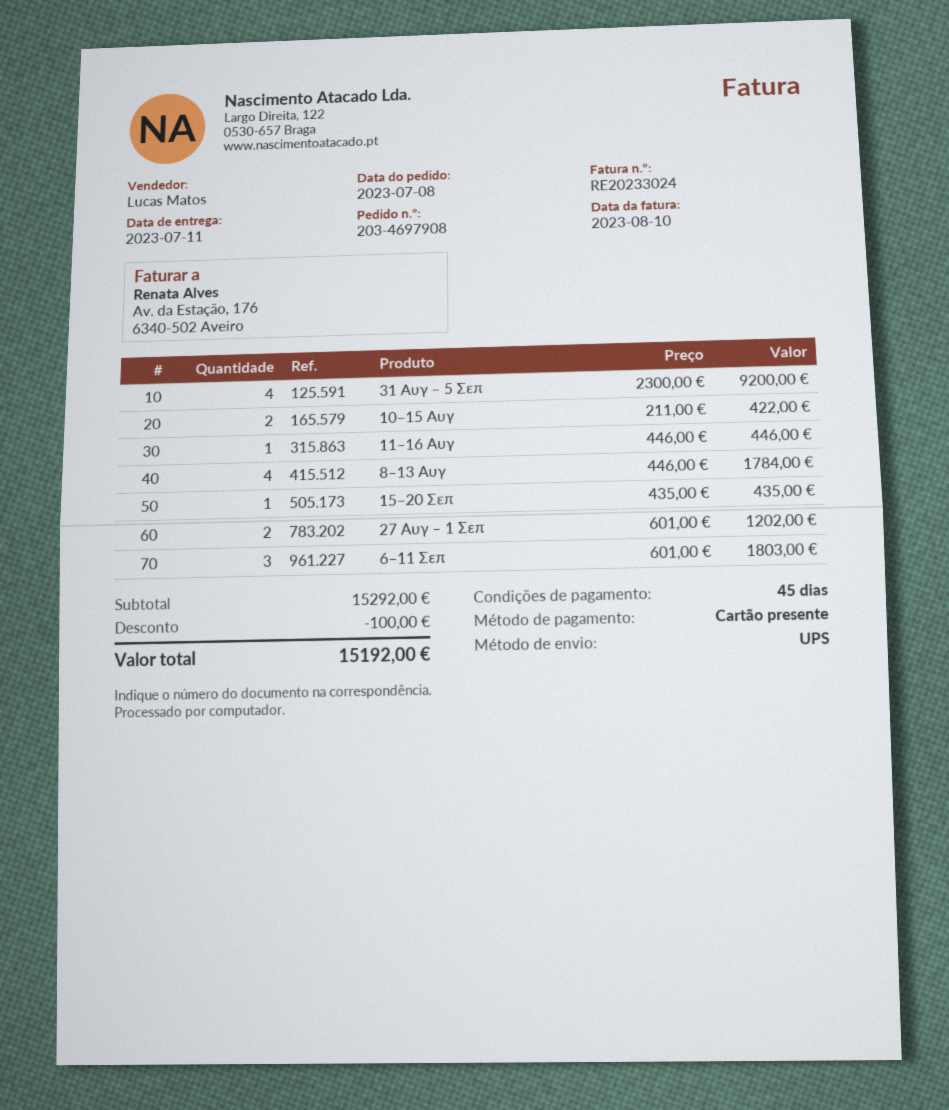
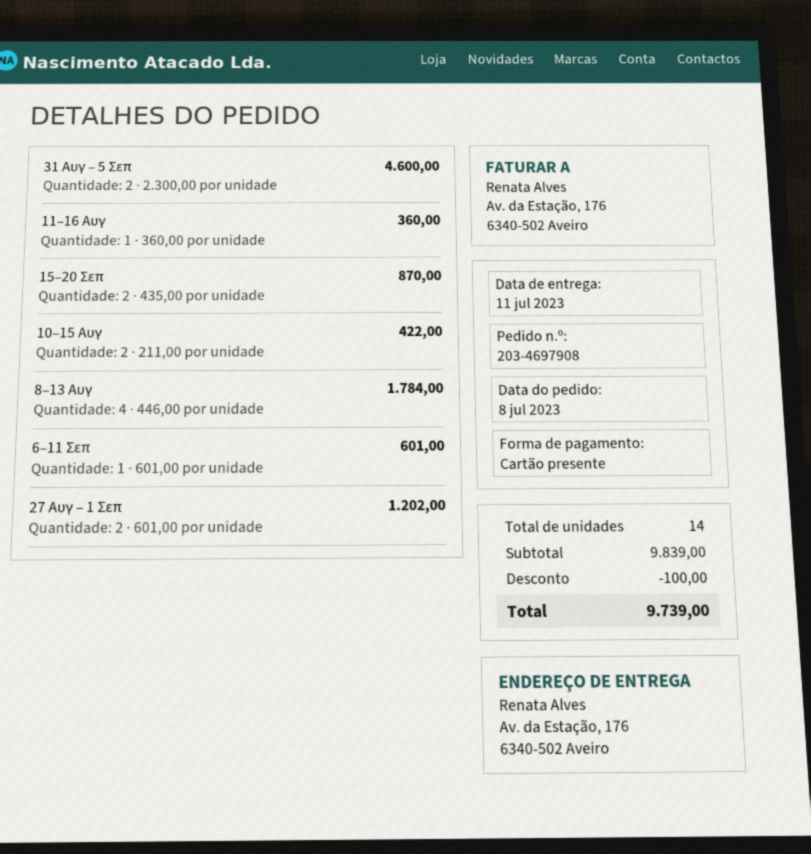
31 Αυγ – 5 Σεπ: 4 x 2300.00 = 9200.00 -> 2 x 2300.00 = 4600.00
11–16 Αυγ: 1 x 446.00 = 446.00 -> 1 x 360.00 = 360.00
15–20 Σεπ: 1 x 435.00 = 435.00 -> 2 x 435.00 = 870.00
6–11 Σεπ: 3 x 601.00 = 1803.00 -> 1 x 601.00 = 601.00
subtotal: 15292.00 -> 9839.00
total: 15192.00 -> 9739.00

